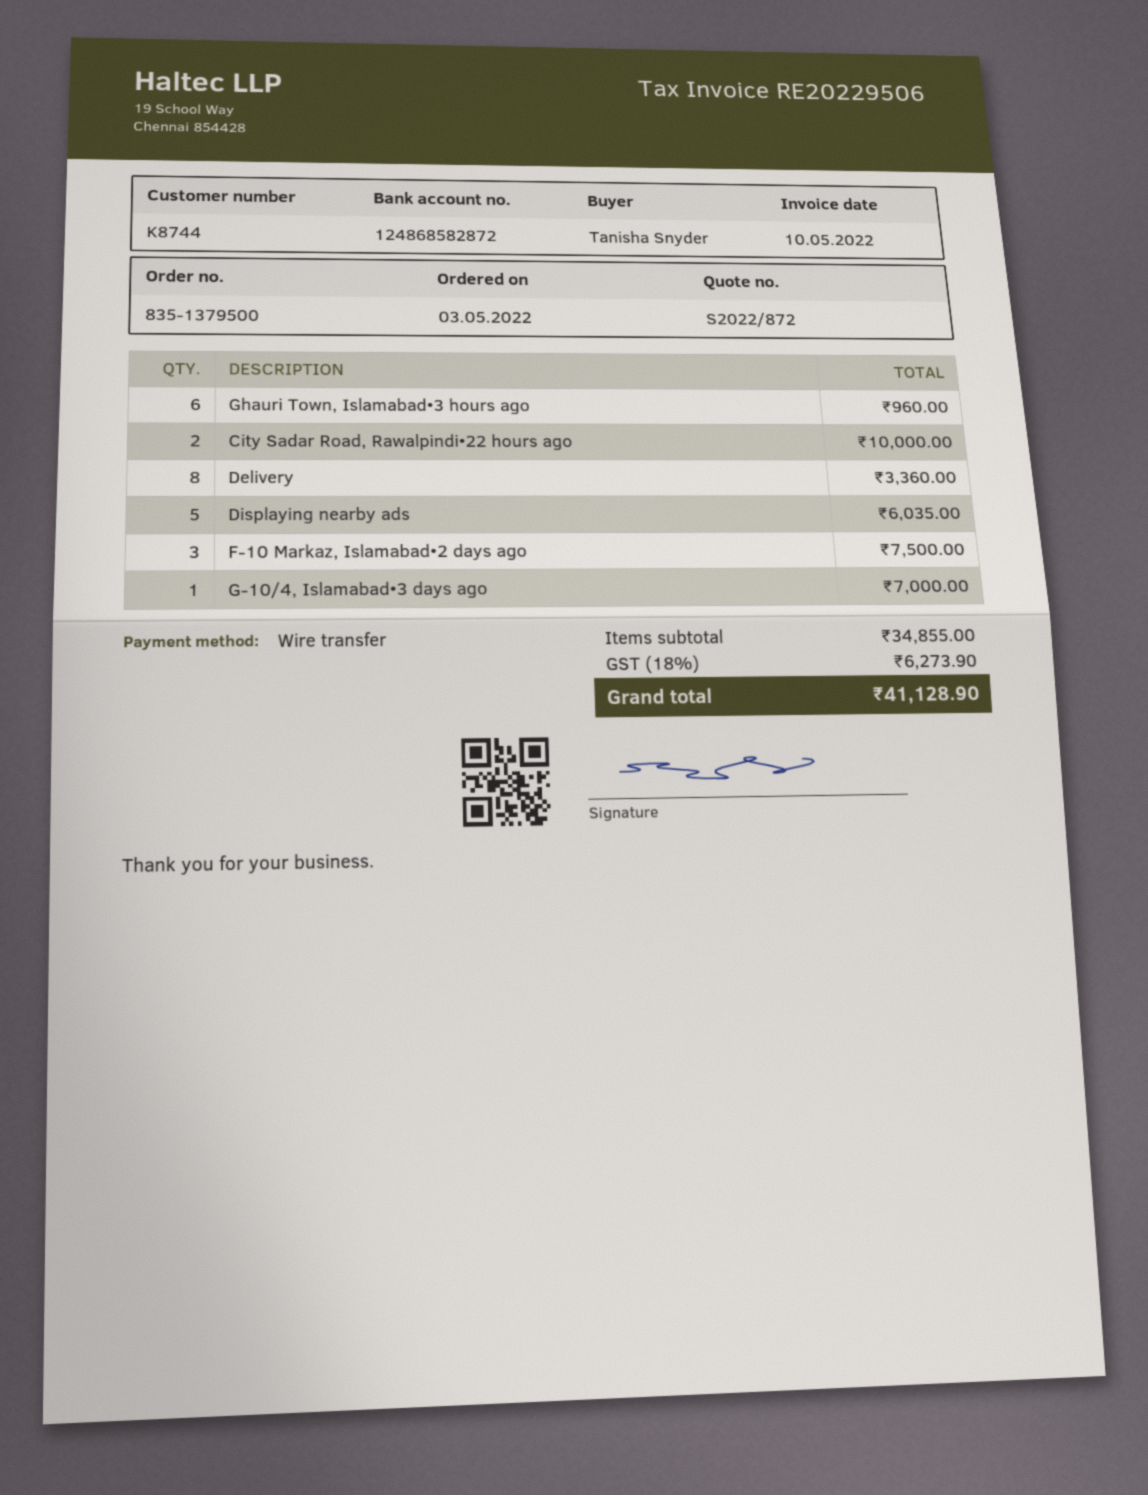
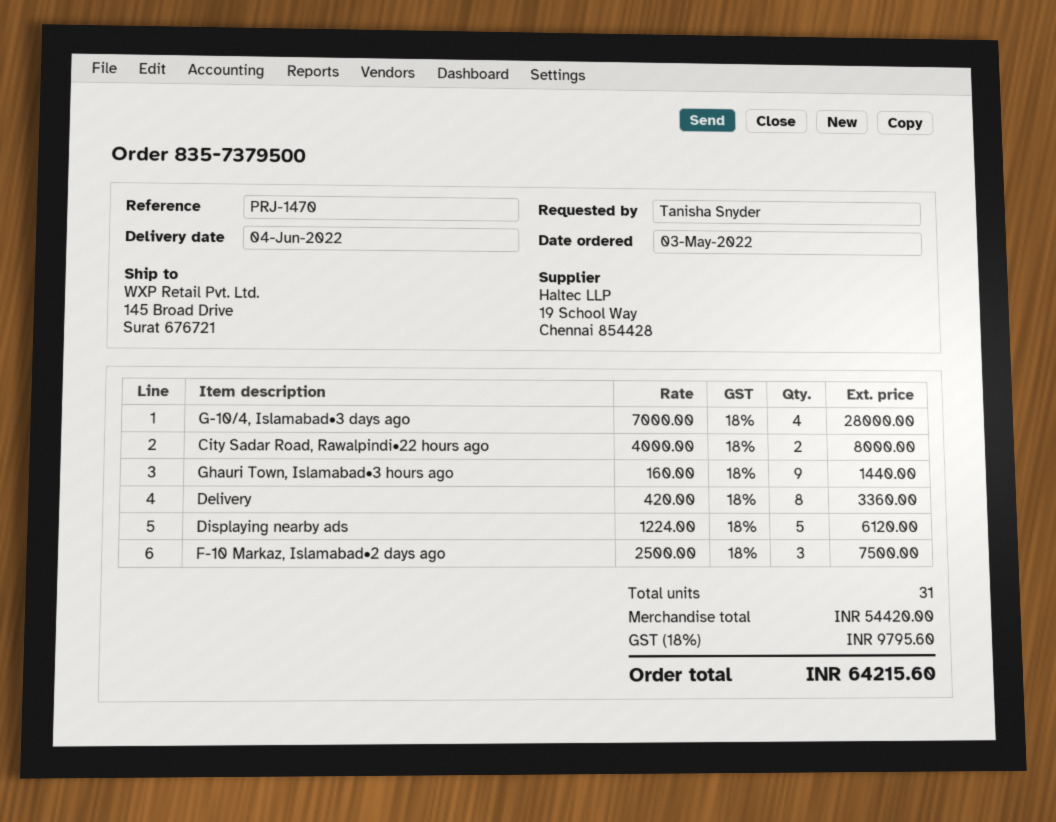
order number: 835-1379500 -> 835-7379500
Ghauri Town, Islamabad•3 hours ago: 6 for 960.00 -> 9 for 1440.00
City Sadar Road, Rawalpindi•22 hours ago: 2 for 10000.00 -> 2 for 8000.00
Displaying nearby ads: 5 for 6035.00 -> 5 for 6120.00
G-10/4, Islamabad•3 days ago: 1 for 7000.00 -> 4 for 28000.00
subtotal: 34855.00 -> 54420.00
tax: 18% = 6273.90 -> 18% = 9795.60
total: 41128.90 -> 64215.60

